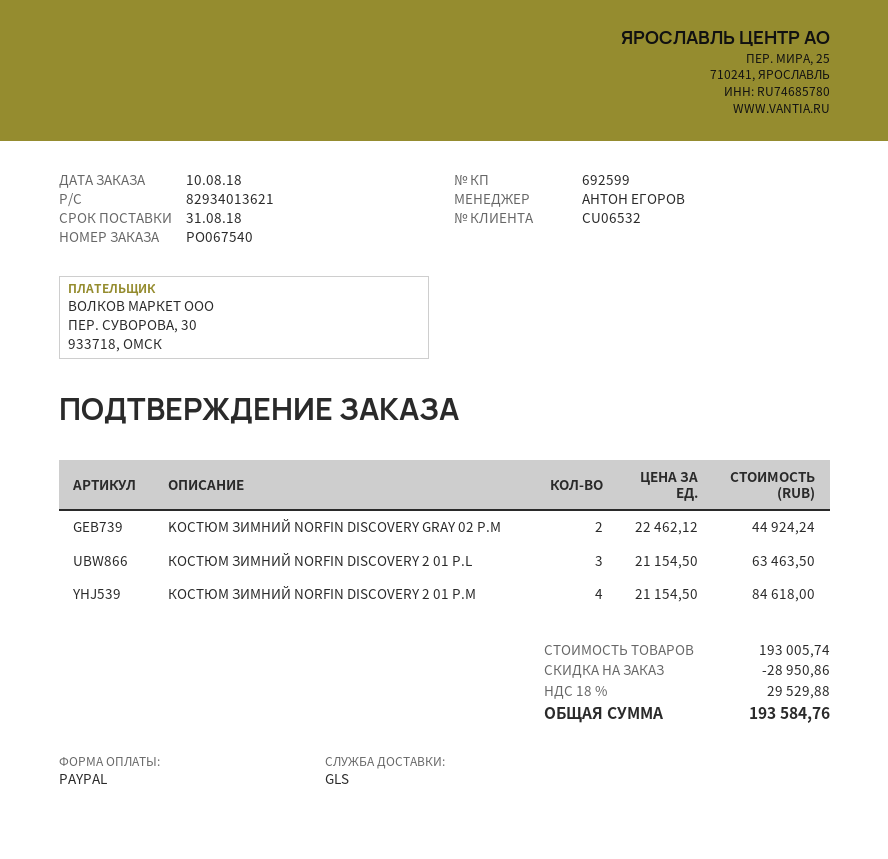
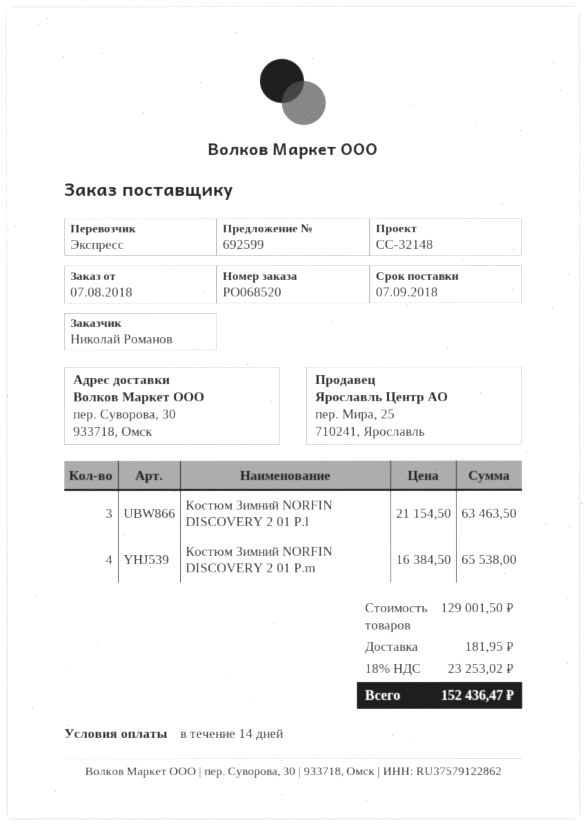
order number: PO067540 -> PO068520
order date: 2018-08-10 -> 2018-08-07
delivery date: 2018-08-31 -> 2018-09-07
shipping method: GLS -> express
KОСТЮМ ЗИМНИЙ NORFIN DISCOVERY GRAY 02 Р.M: 2 x 22462.12 = 44924.24 -> none
КОСТЮМ ЗИМНИЙ NORFIN DISCOVERY 2 01 Р.M: 4 x 21154.50 = 84618.00 -> 4 x 16384.50 = 65538.00
subtotal: 193005.74 -> 129001.50
discount: 28950.86 -> none
shipping: none -> 181.95
tax: 18% = 29529.88 -> 18% = 23253.02
total: 193584.76 -> 152436.47

